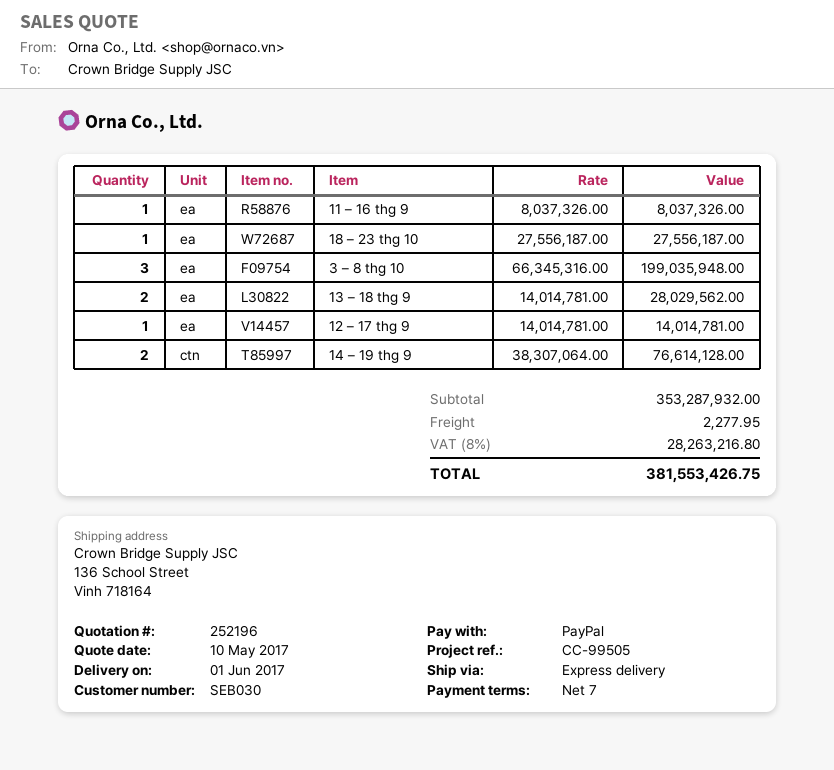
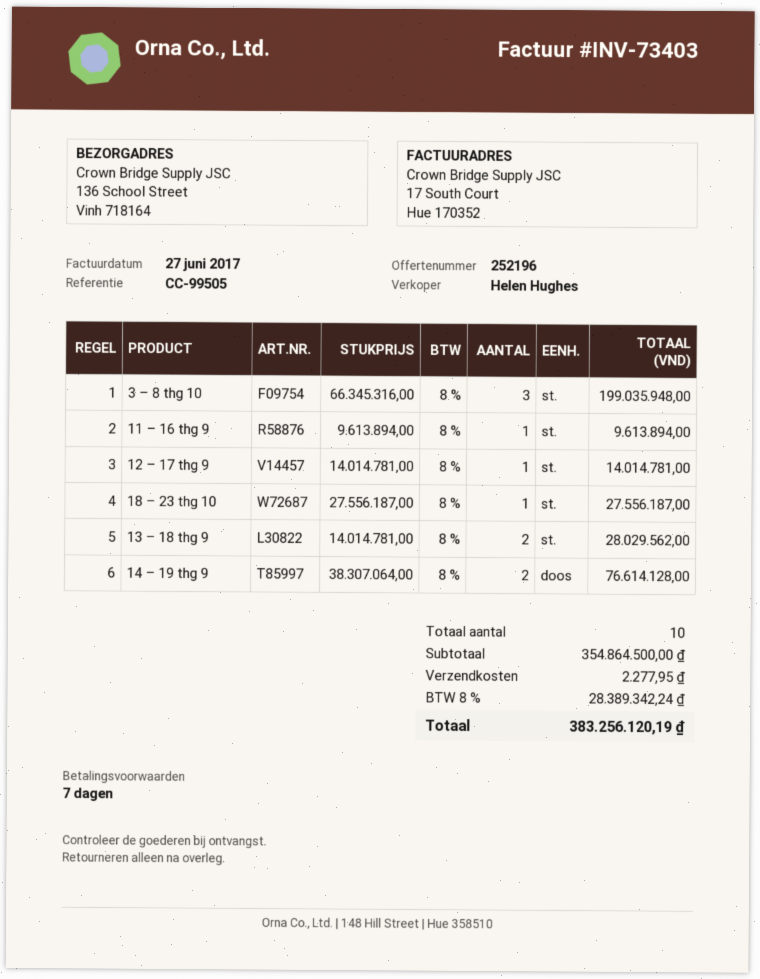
11 – 16 thg 9: 1 x 8037326.00 = 8037326.00 -> 1 x 9613894.00 = 9613894.00
subtotal: 353287932.00 -> 354864500.00
tax: 8% = 28263216.80 -> 8% = 28389342.24
total: 381553426.75 -> 383256120.19

